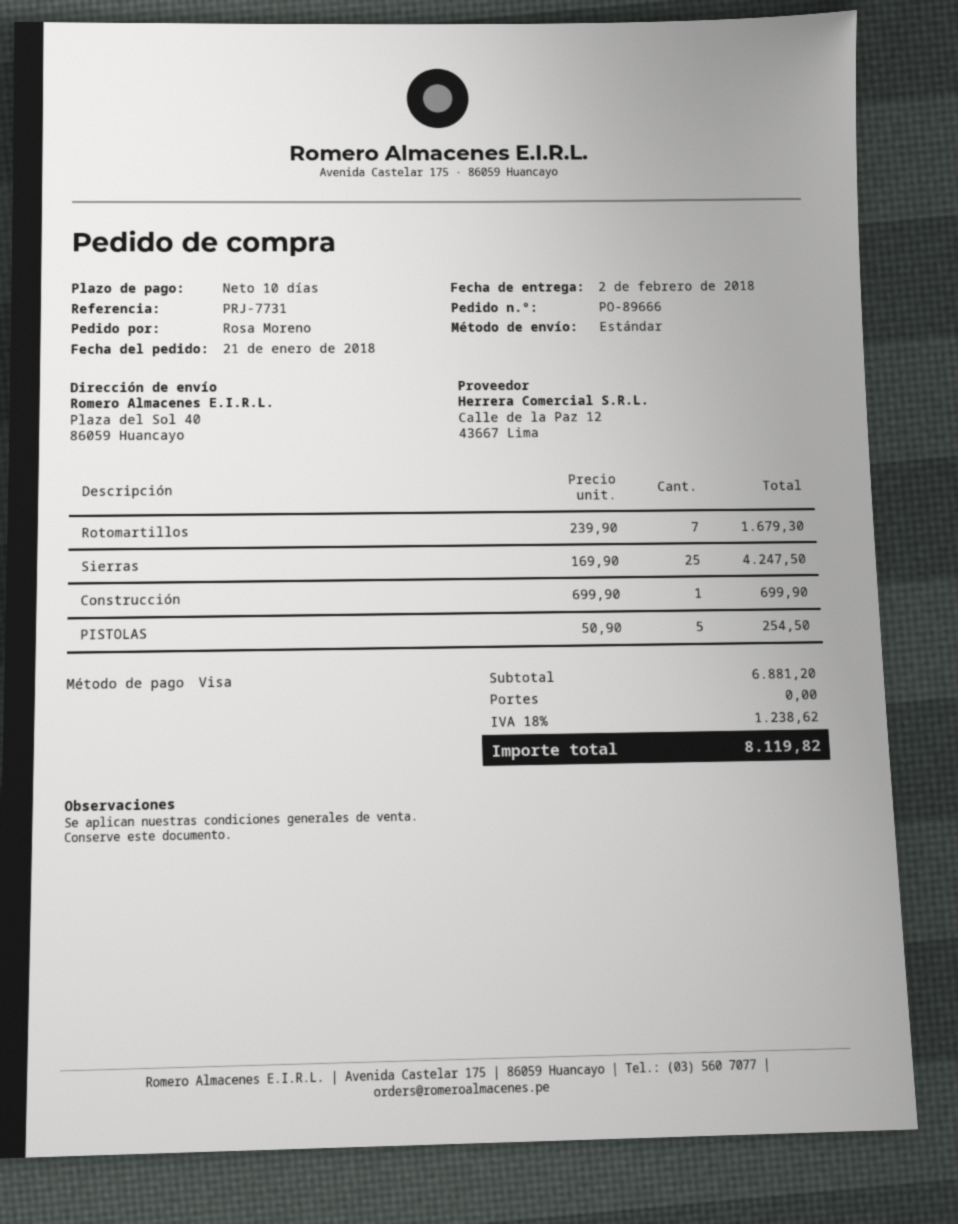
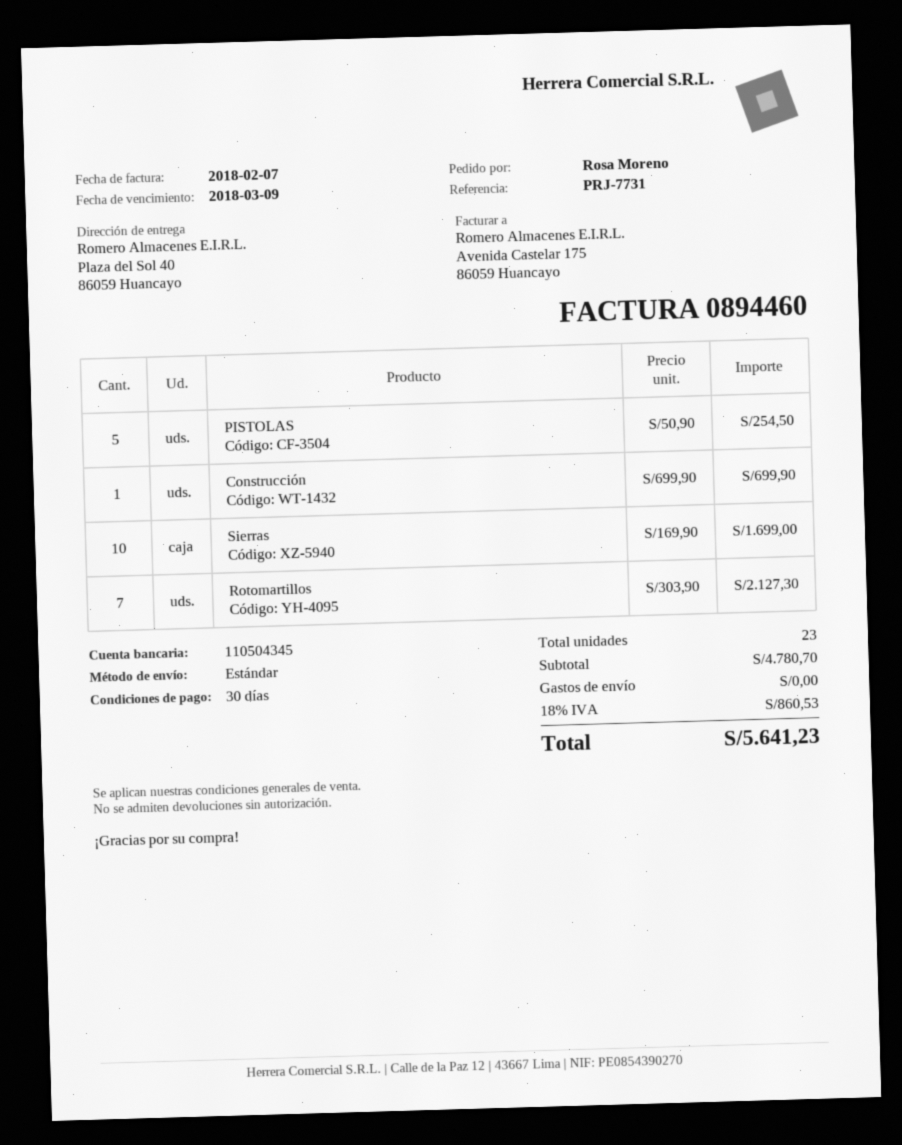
payment terms: 10 days -> 30 days
Rotomartillos: 7 x 239.90 = 1679.30 -> 7 x 303.90 = 2127.30
Sierras: 25 x 169.90 = 4247.50 -> 10 x 169.90 = 1699.00
subtotal: 6881.20 -> 4780.70
tax: 18% = 1238.62 -> 18% = 860.53
total: 8119.82 -> 5641.23

